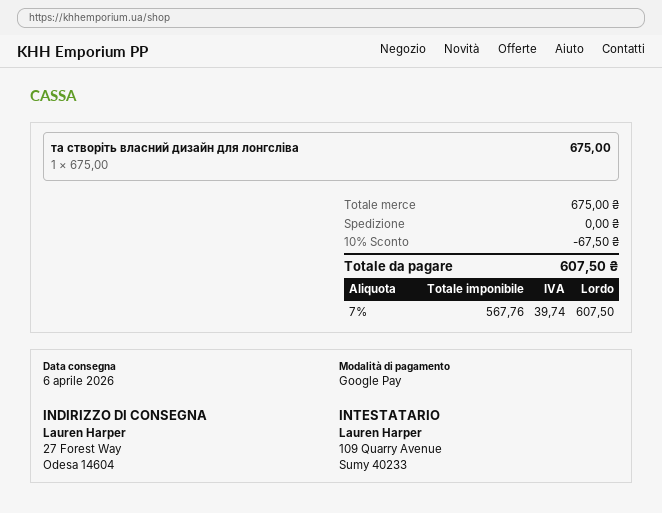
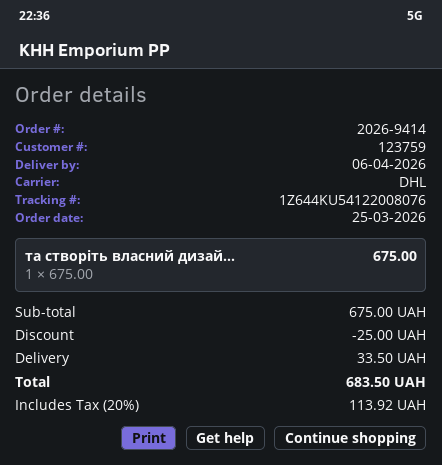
discount: 67.50 -> 25.00
shipping: 0.00 -> 33.50
tax: 7% = 39.74 -> 20% = 113.92
total: 607.50 -> 683.50

